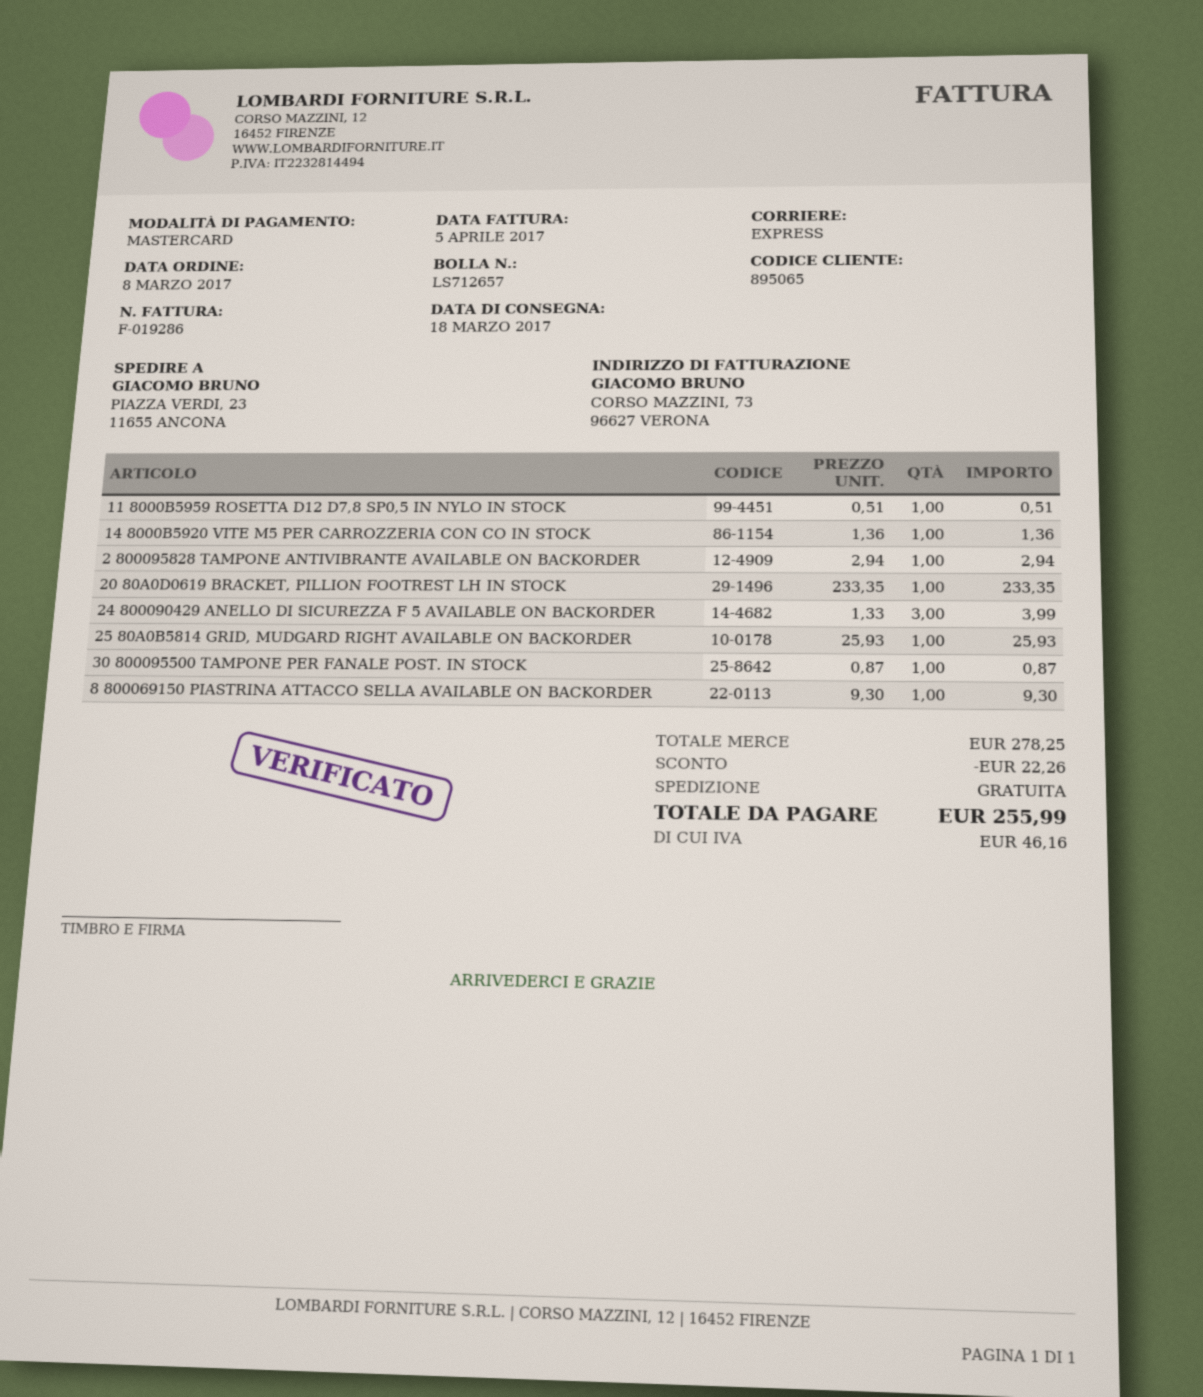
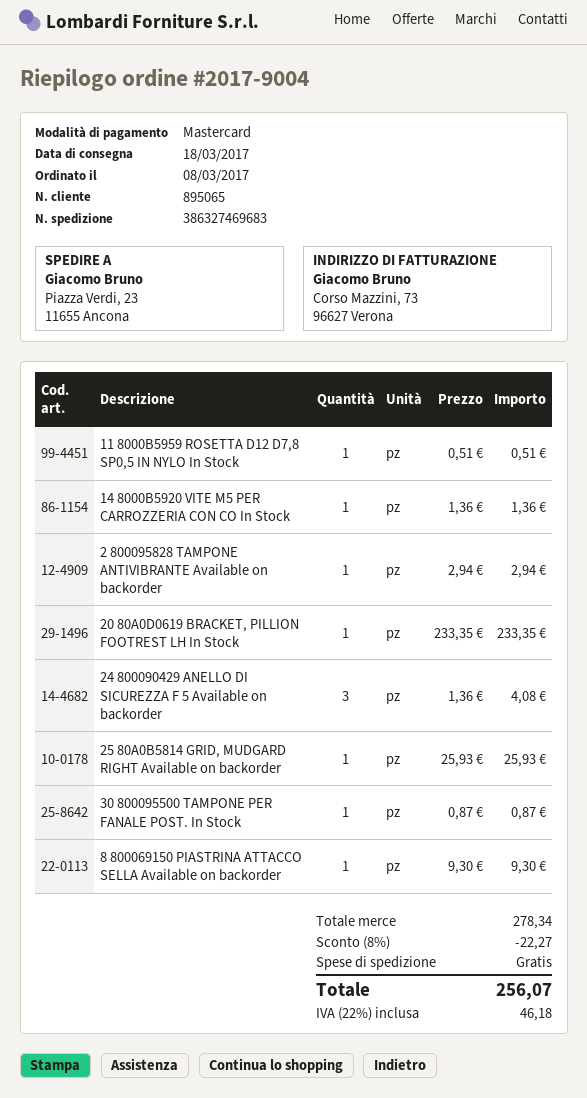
24 800090429 ANELLO DI SICUREZZA F 5 AVAILABLE ON BACKORDER: 3 x 1.33 = 3.99 -> 3 x 1.36 = 4.08
subtotal: 278.25 -> 278.34
discount: 22.26 -> 22.27
tax: 46.16 -> 46.18
total: 255.99 -> 256.07

